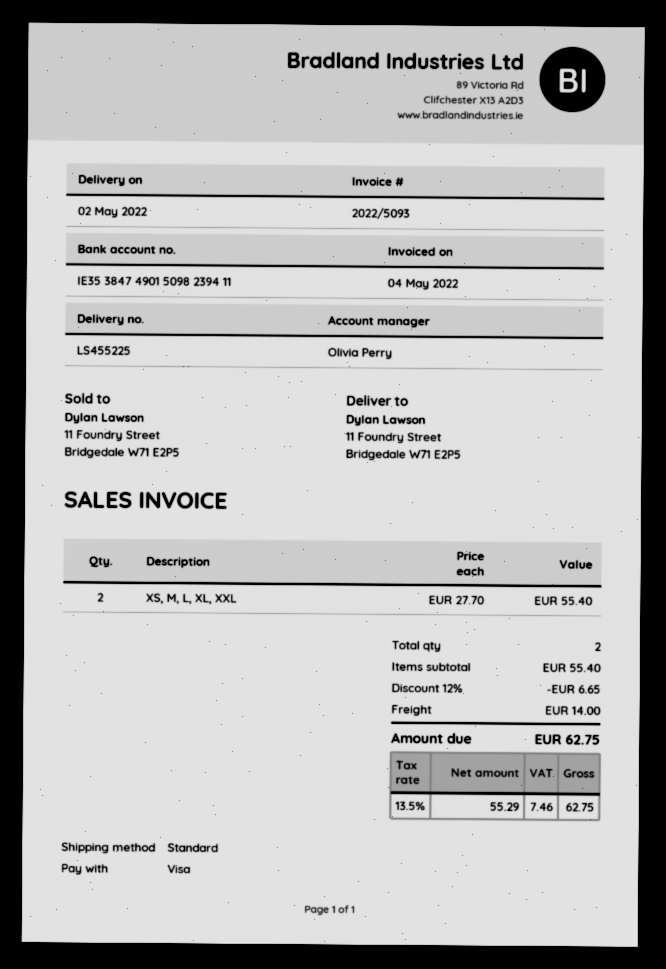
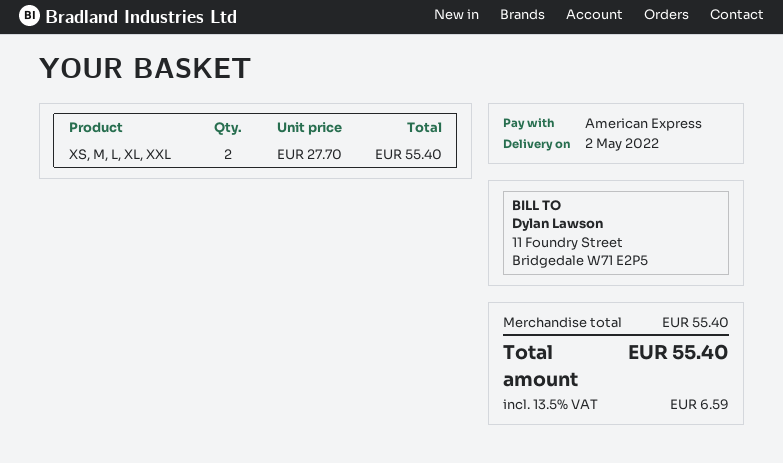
payment method: Visa -> American Express
discount: 12% = 6.65 -> none
shipping: 14.00 -> none
tax: 13.5% = 7.46 -> 13.5% = 6.59
total: 62.75 -> 55.40

